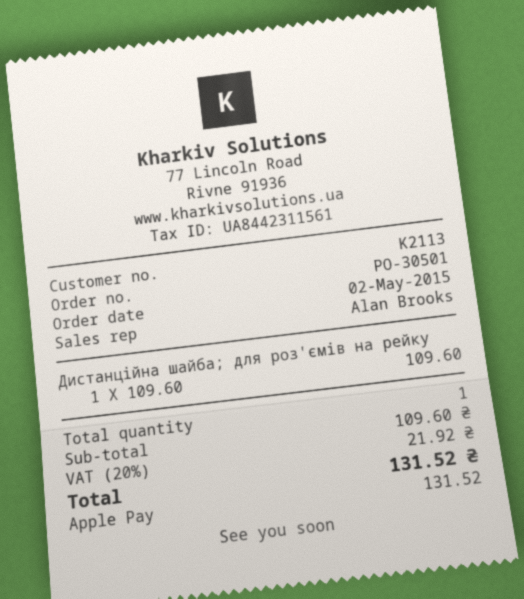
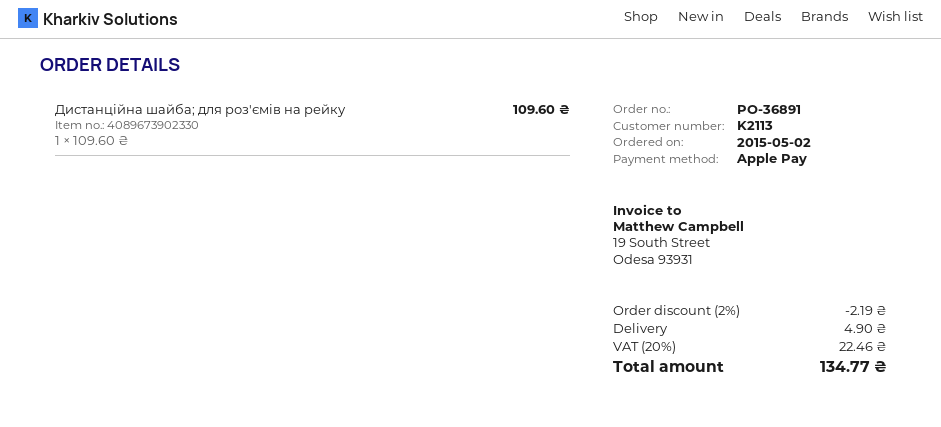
order number: PO-30501 -> PO-36891
discount: none -> 2% = 2.19
shipping: none -> 4.90
tax: 20% = 21.92 -> 20% = 22.46
total: 131.52 -> 134.77

